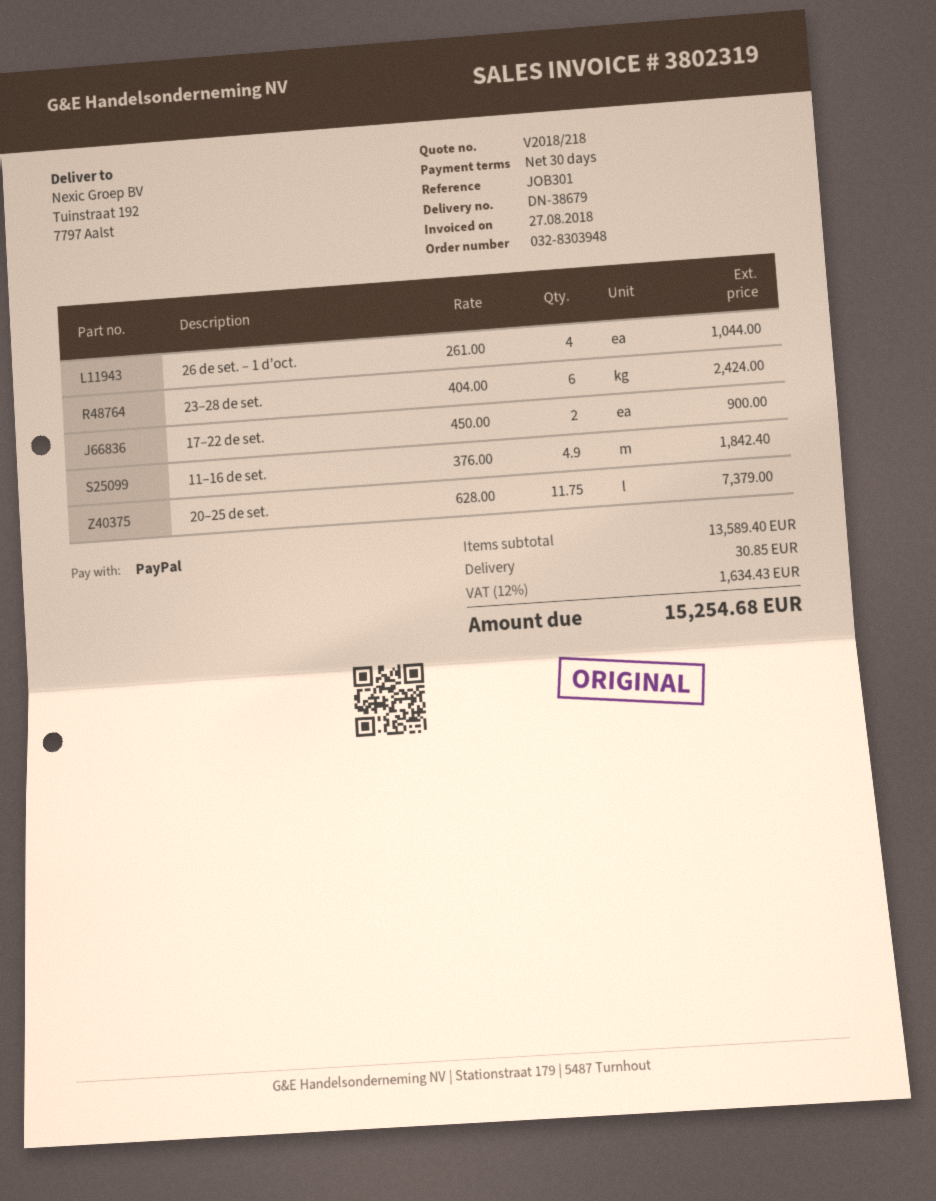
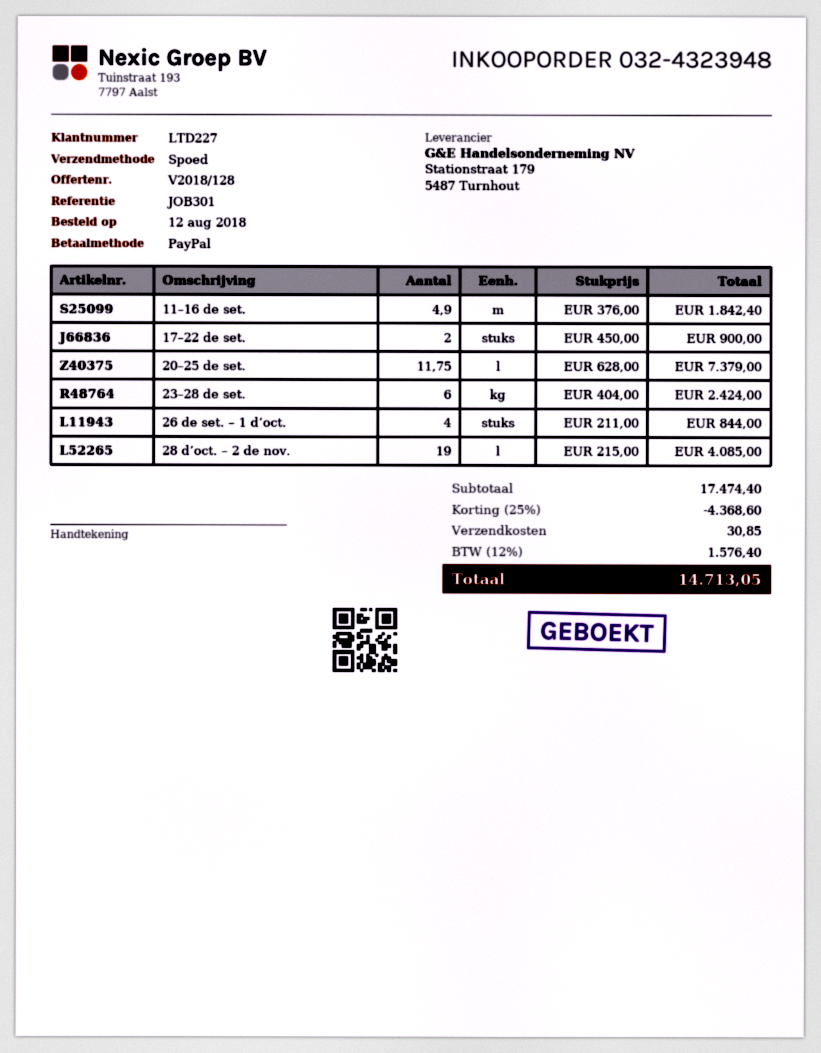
quote number: V2018/218 -> V2018/128
order number: 032-8303948 -> 032-4323948
26 de set. – 1 d’oct.: 4 x 261.00 = 1044.00 -> 4 x 211.00 = 844.00
28 d’oct. – 2 de nov.: none -> 19 x 215.00 = 4085.00
subtotal: 13589.40 -> 17474.40
discount: none -> 25% = 4368.60
tax: 12% = 1634.43 -> 12% = 1576.40
total: 15254.68 -> 14713.05

